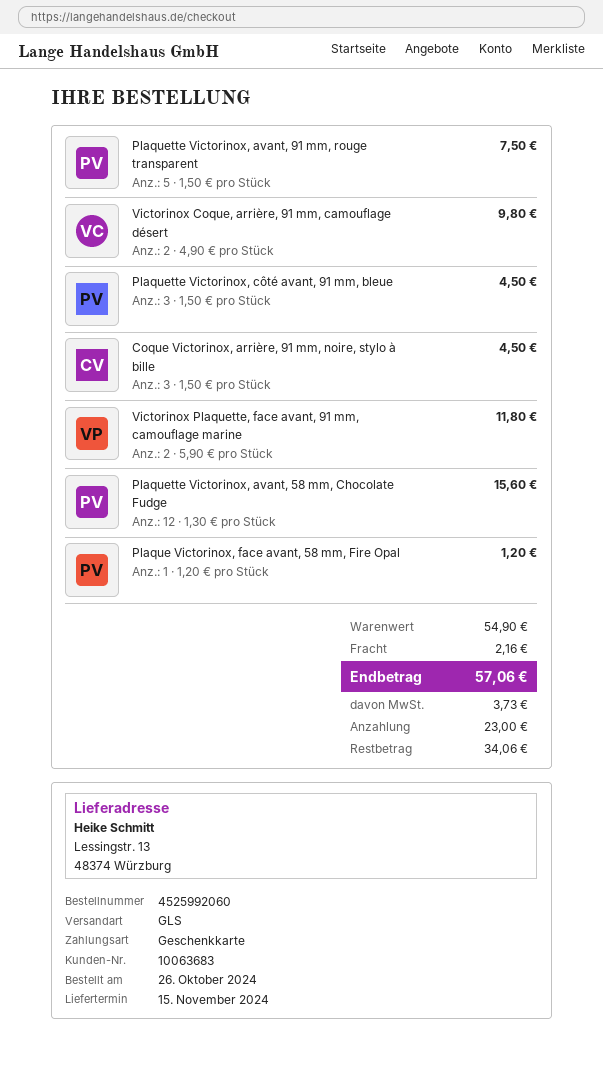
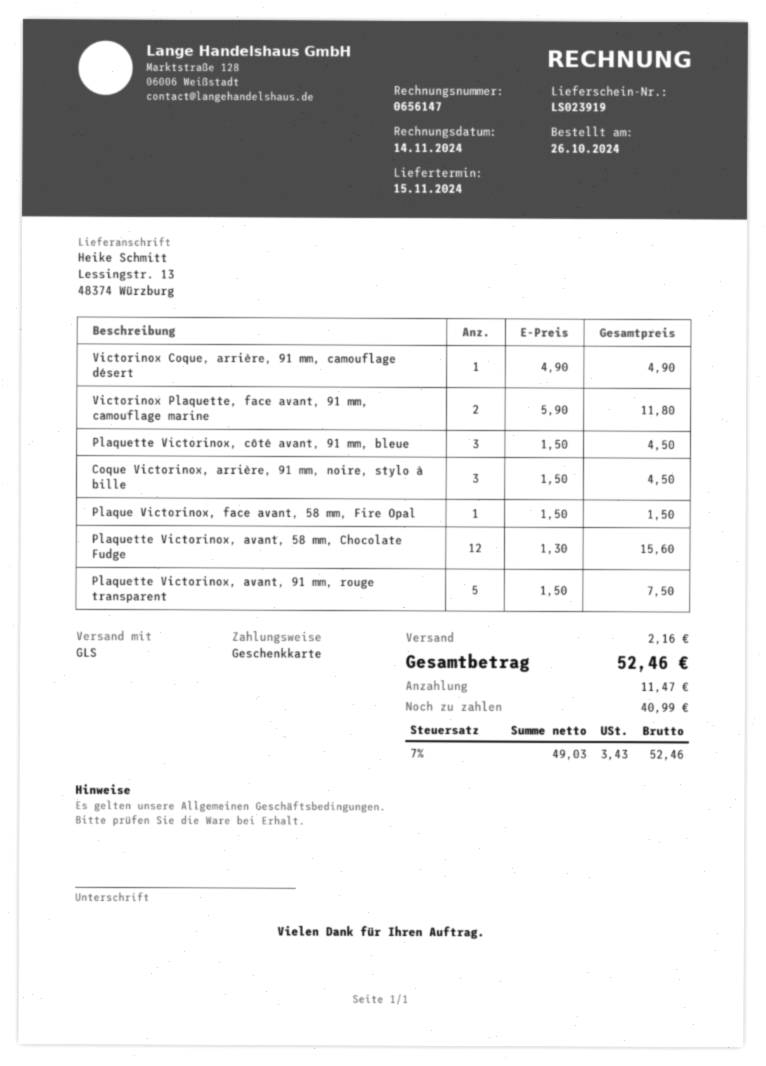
Victorinox Coque, arrière, 91 mm, camouflage désert: 2 x 4.90 = 9.80 -> 1 x 4.90 = 4.90
Plaque Victorinox, face avant, 58 mm, Fire Opal: 1 x 1.20 = 1.20 -> 1 x 1.50 = 1.50
tax: 3.73 -> 3.43
total: 57.06 -> 52.46
deposit: 23.00 -> 11.47
balance: 34.06 -> 40.99

